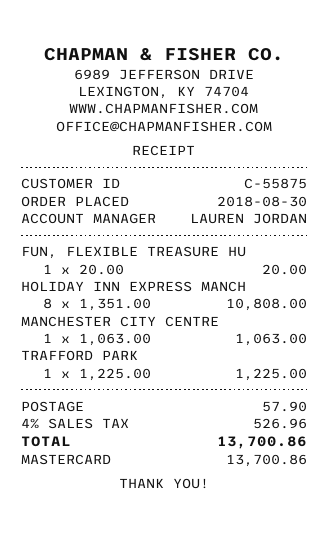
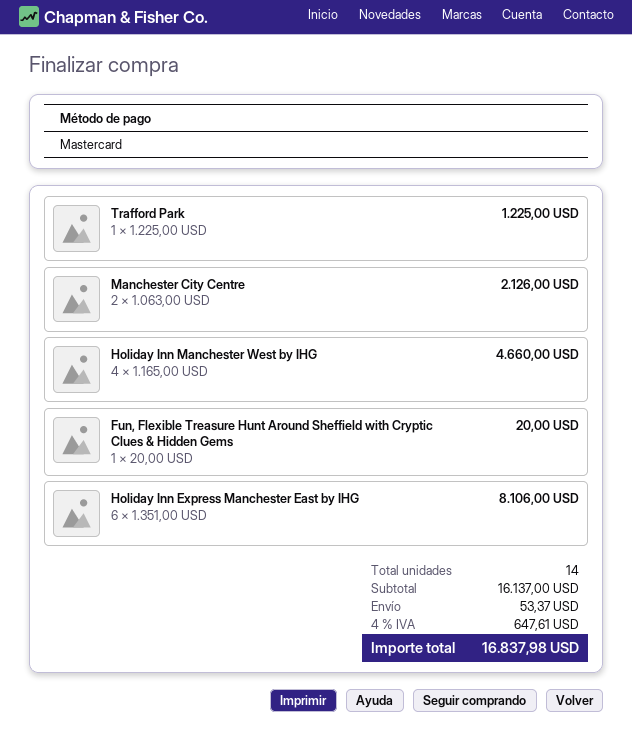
HOLIDAY INN EXPRESS MANCH: 8 x 1351.00 = 10808.00 -> 6 x 1351.00 = 8106.00
MANCHESTER CITY CENTRE: 1 x 1063.00 = 1063.00 -> 2 x 1063.00 = 2126.00
Holiday Inn Manchester West by IHG: none -> 4 x 1165.00 = 4660.00
shipping: 57.90 -> 53.37
tax: 4% = 526.96 -> 4% = 647.61
total: 13700.86 -> 16837.98

